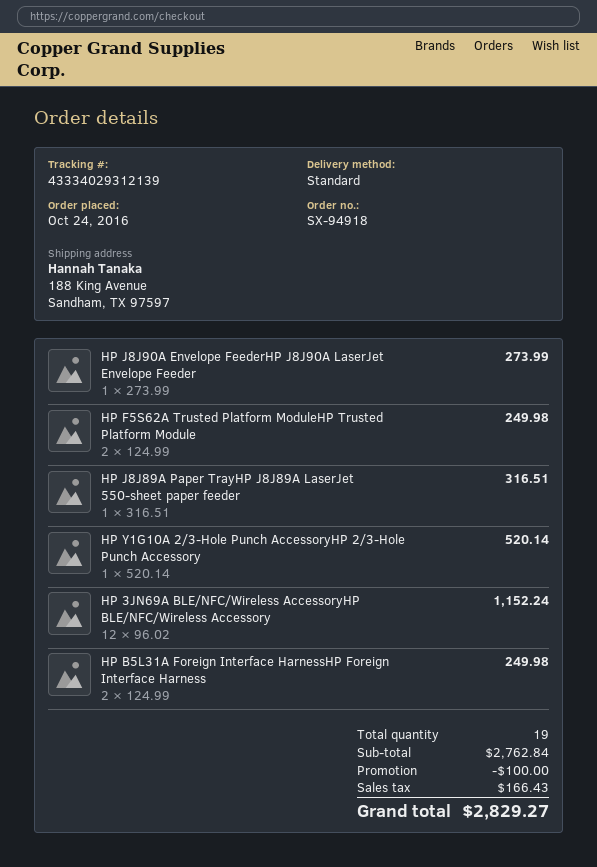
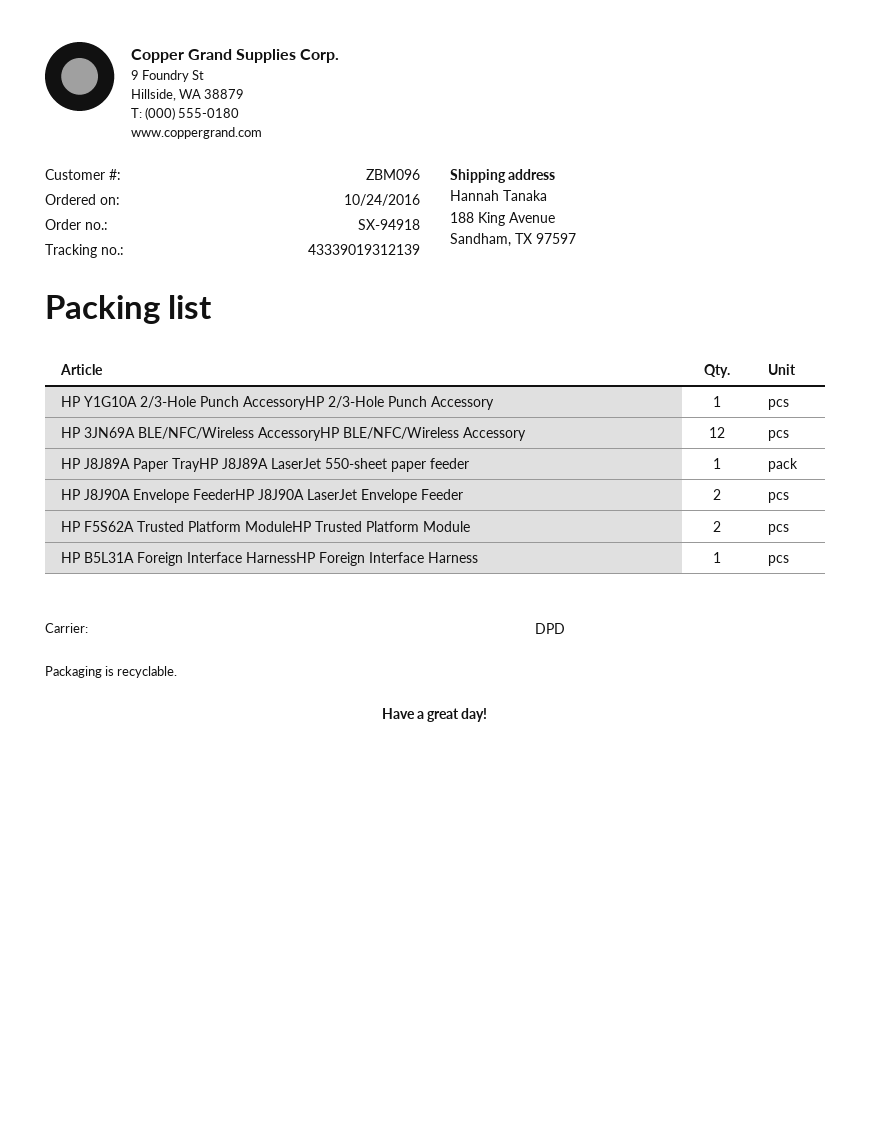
shipping method: standard -> DPD
tracking number: 43334029312139 -> 43339019312139
HP J8J90A Envelope FeederHP J8J90A LaserJet Envelope Feeder: 1 -> 2
HP B5L31A Foreign Interface HarnessHP Foreign Interface Harness: 2 -> 1

